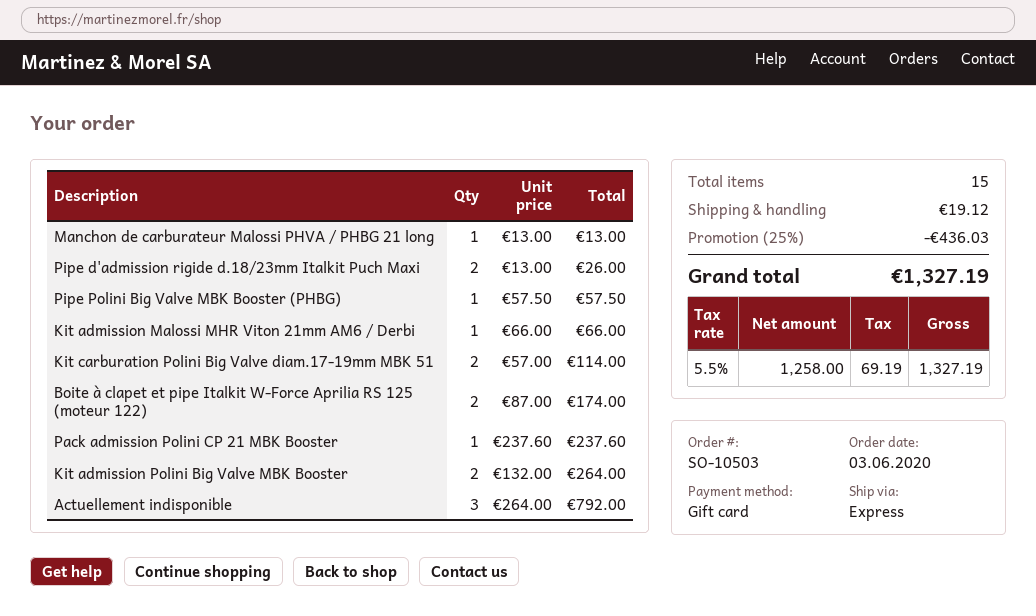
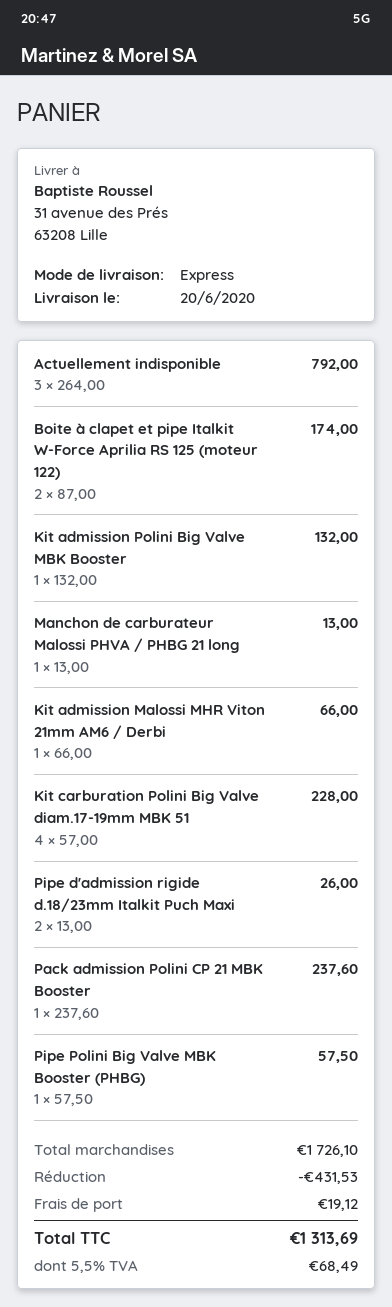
Kit carburation Polini Big Valve diam.17-19mm MBK 51: 2 x 57.00 = 114.00 -> 4 x 57.00 = 228.00
Kit admission Polini Big Valve MBK Booster: 2 x 132.00 = 264.00 -> 1 x 132.00 = 132.00
discount: 436.03 -> 431.53
tax: 5.5% = 69.19 -> 5.5% = 68.49
total: 1327.19 -> 1313.69

